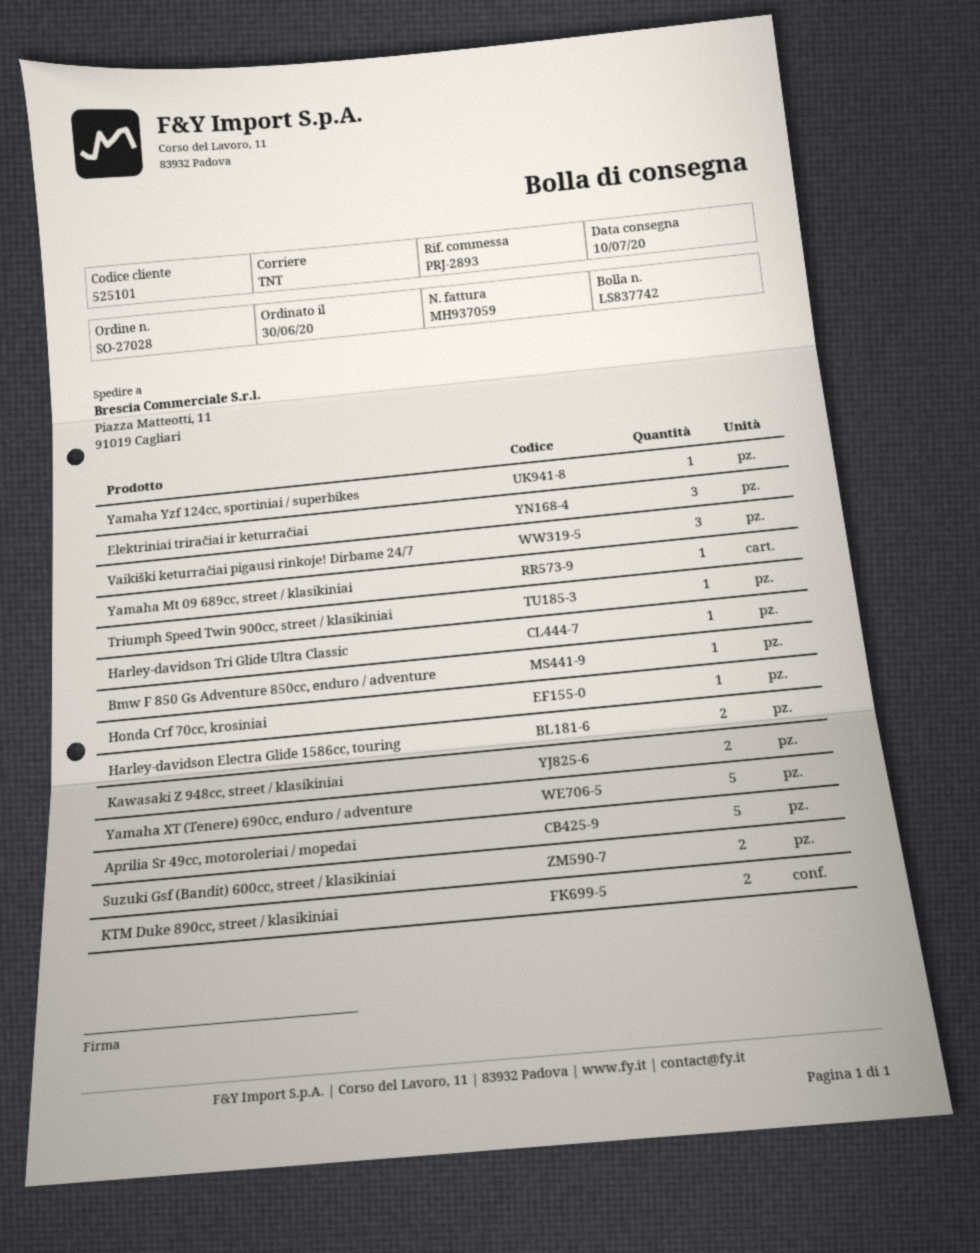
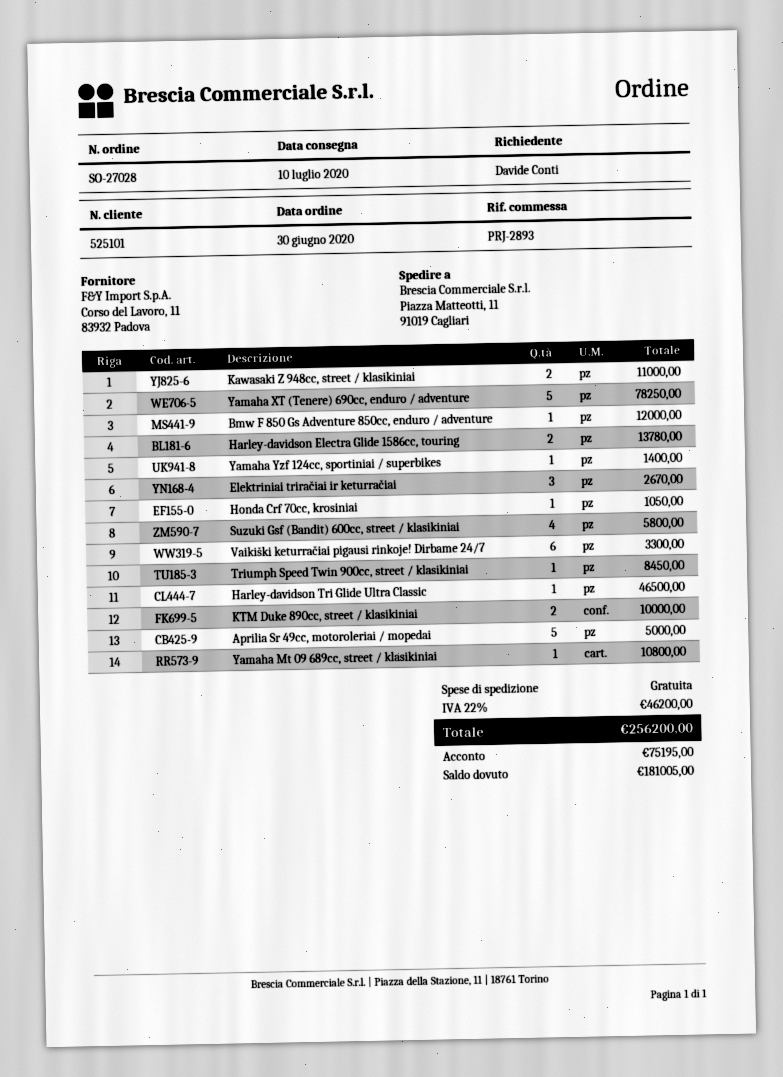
Vaikiški keturračiai pigausi rinkoje! Dirbame 24/7: 3 -> 6
Suzuki Gsf (Bandit) 600cc, street / klasikiniai: 2 -> 4

